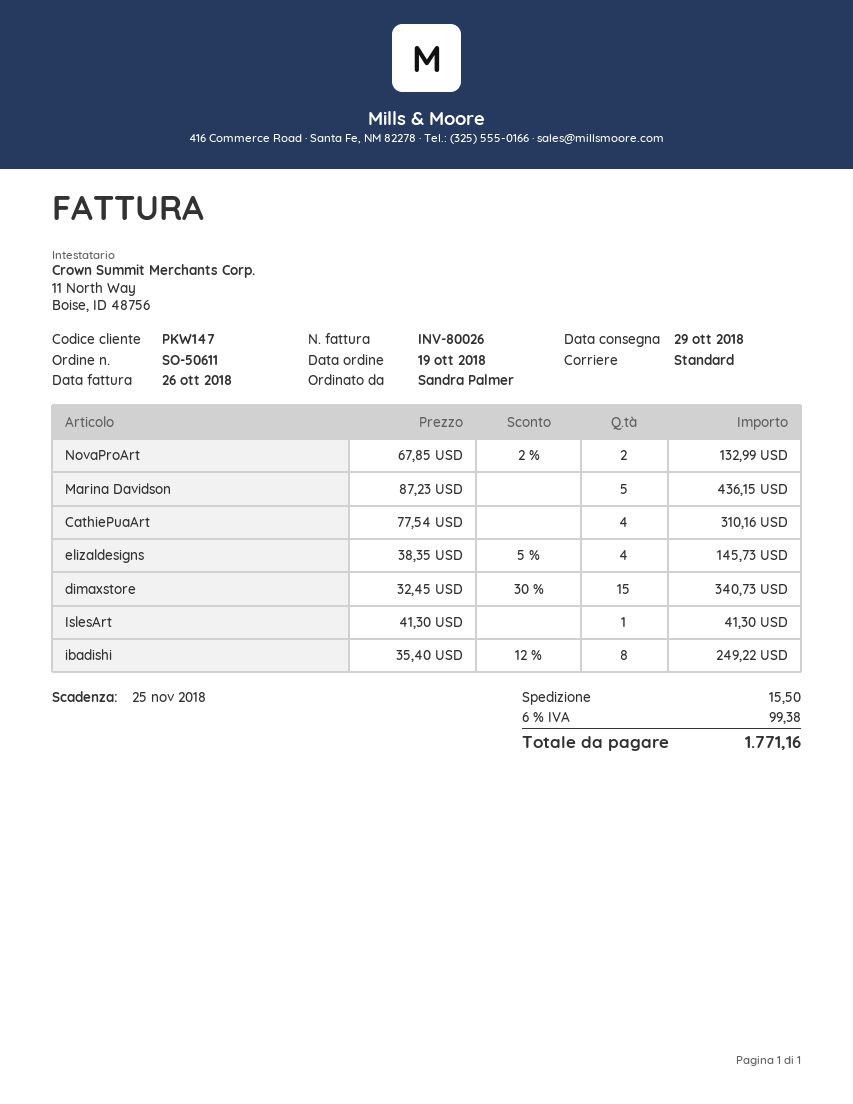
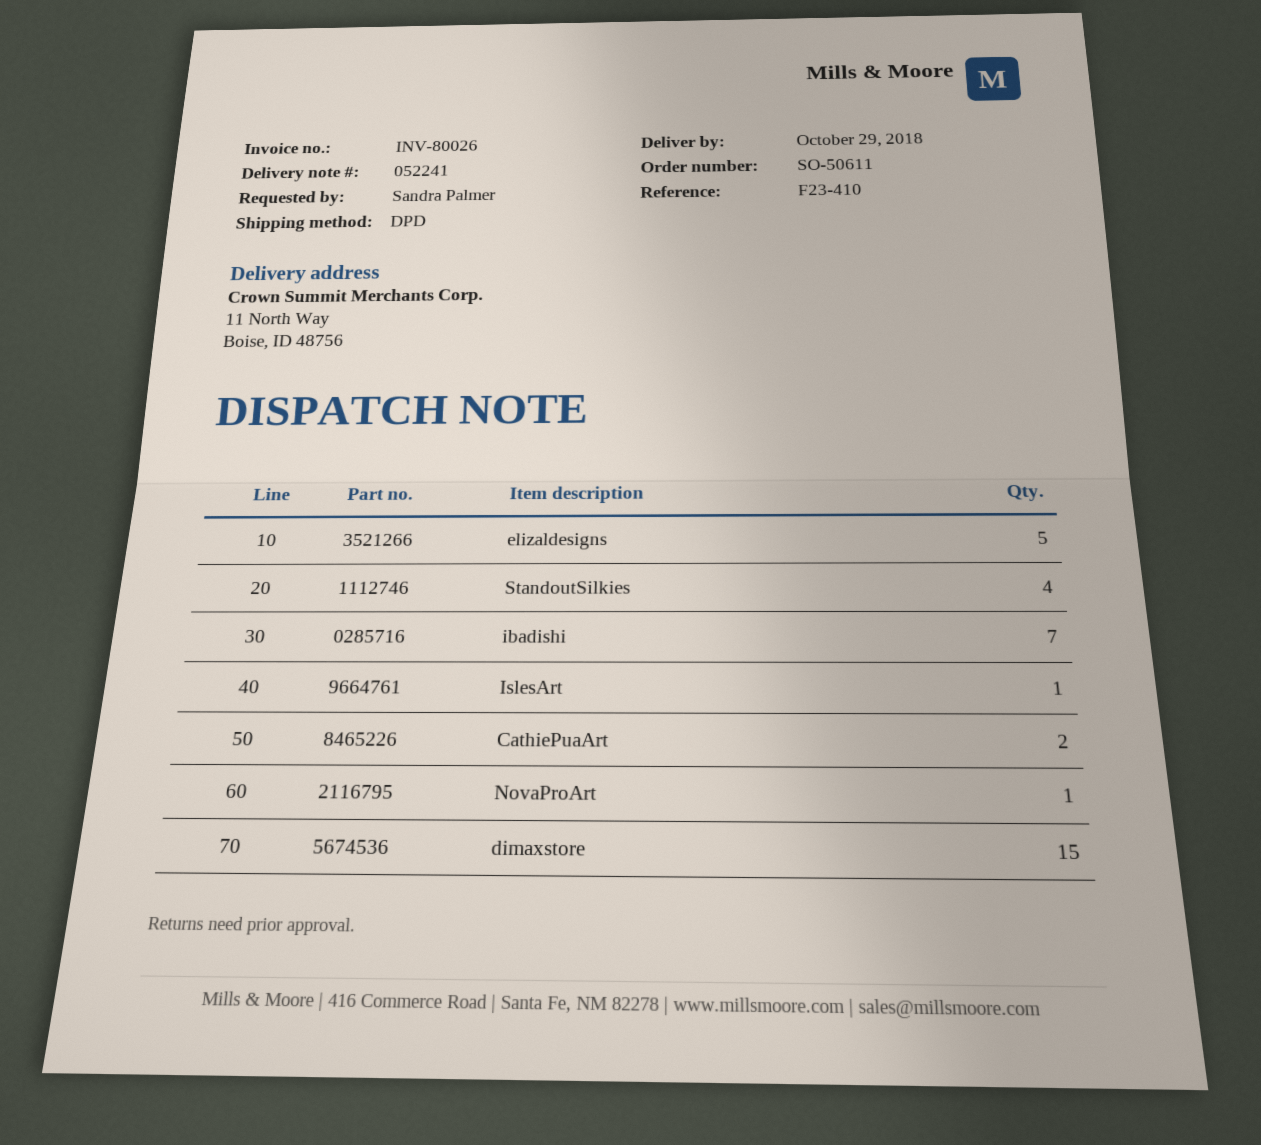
shipping method: standard -> DPD
NovaProArt: 2 -> 1
Marina Davidson: 5 -> none
CathiePuaArt: 4 -> 2
elizaldesigns: 4 -> 5
ibadishi: 8 -> 7
StandoutSilkies: none -> 4

